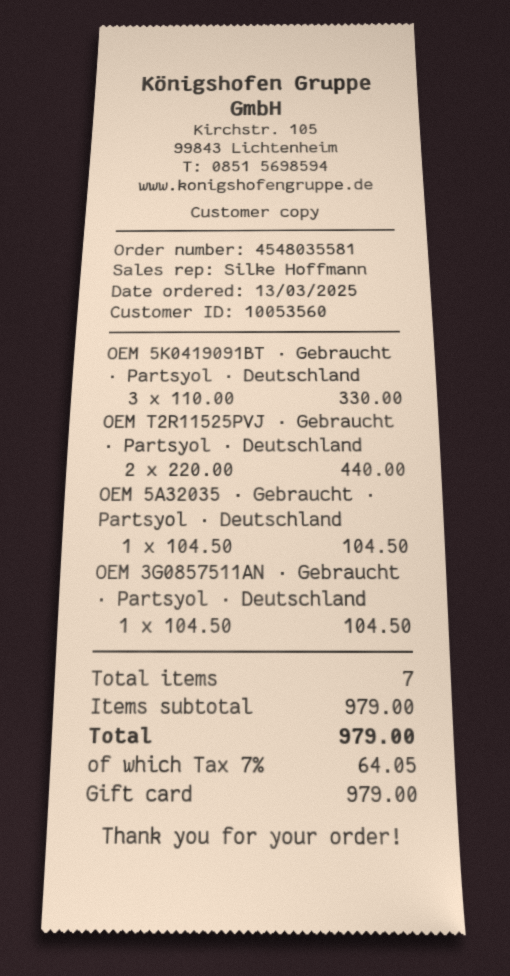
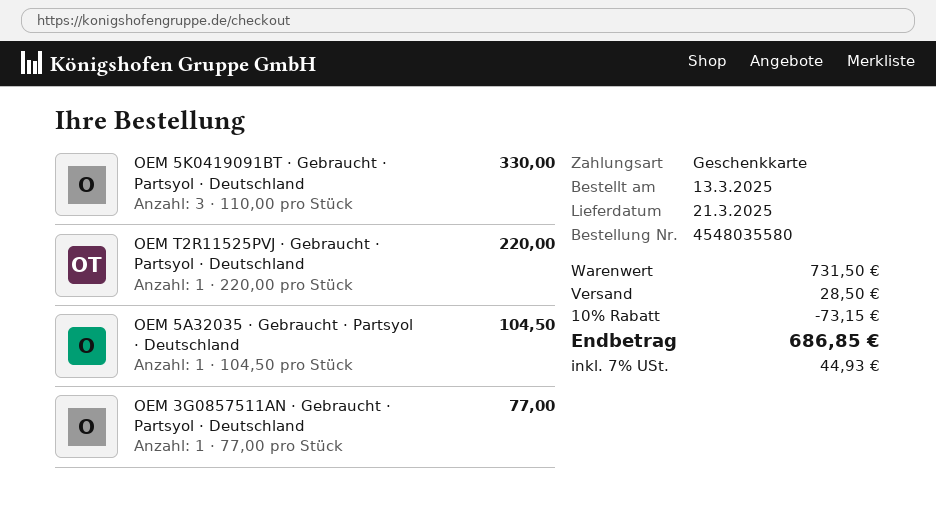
order number: 4548035581 -> 4548035580
OEM T2R11525PVJ · Gebraucht · Partsyol · Deutschland: 2 x 220.00 = 440.00 -> 1 x 220.00 = 220.00
OEM 3G0857511AN · Gebraucht · Partsyol · Deutschland: 1 x 104.50 = 104.50 -> 1 x 77.00 = 77.00
subtotal: 979.00 -> 731.50
discount: none -> 10% = 73.15
shipping: none -> 28.50
tax: 7% = 64.05 -> 7% = 44.93
total: 979.00 -> 686.85

